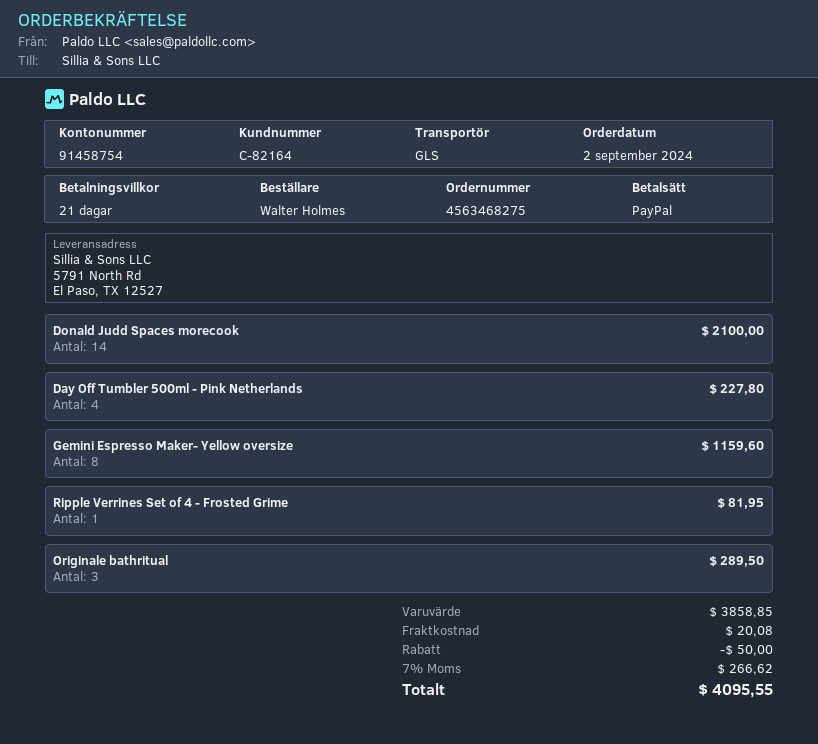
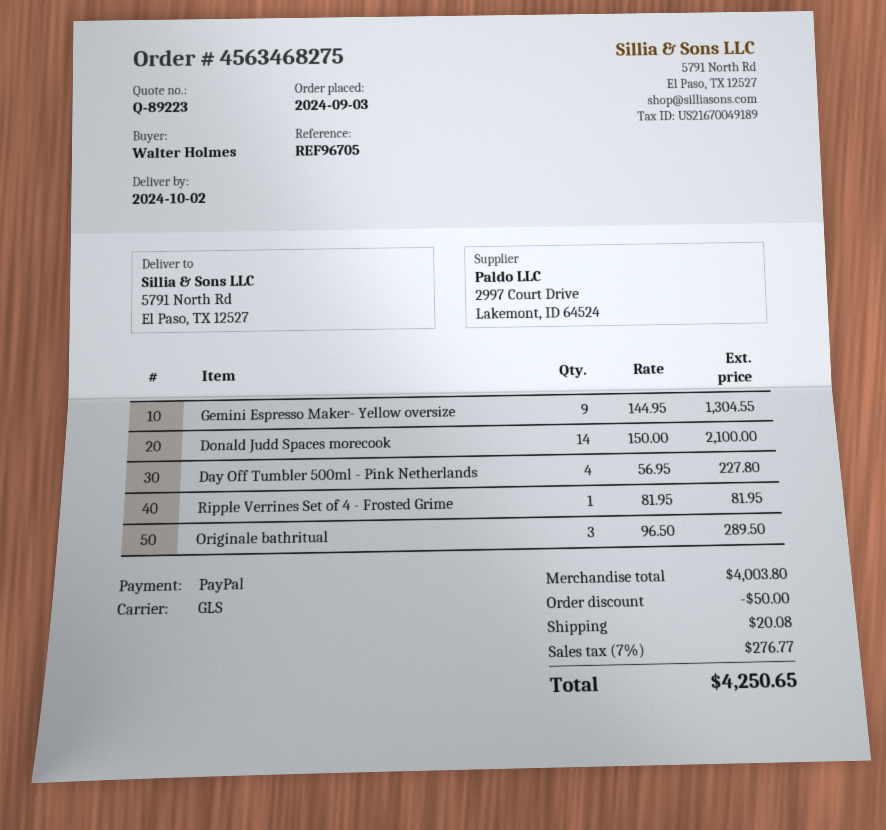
order date: 2024-09-02 -> 2024-09-03
Gemini Espresso Maker- Yellow oversize: 8 for 1159.60 -> 9 for 1304.55
subtotal: 3858.85 -> 4003.80
tax: 7% = 266.62 -> 7% = 276.77
total: 4095.55 -> 4250.65

